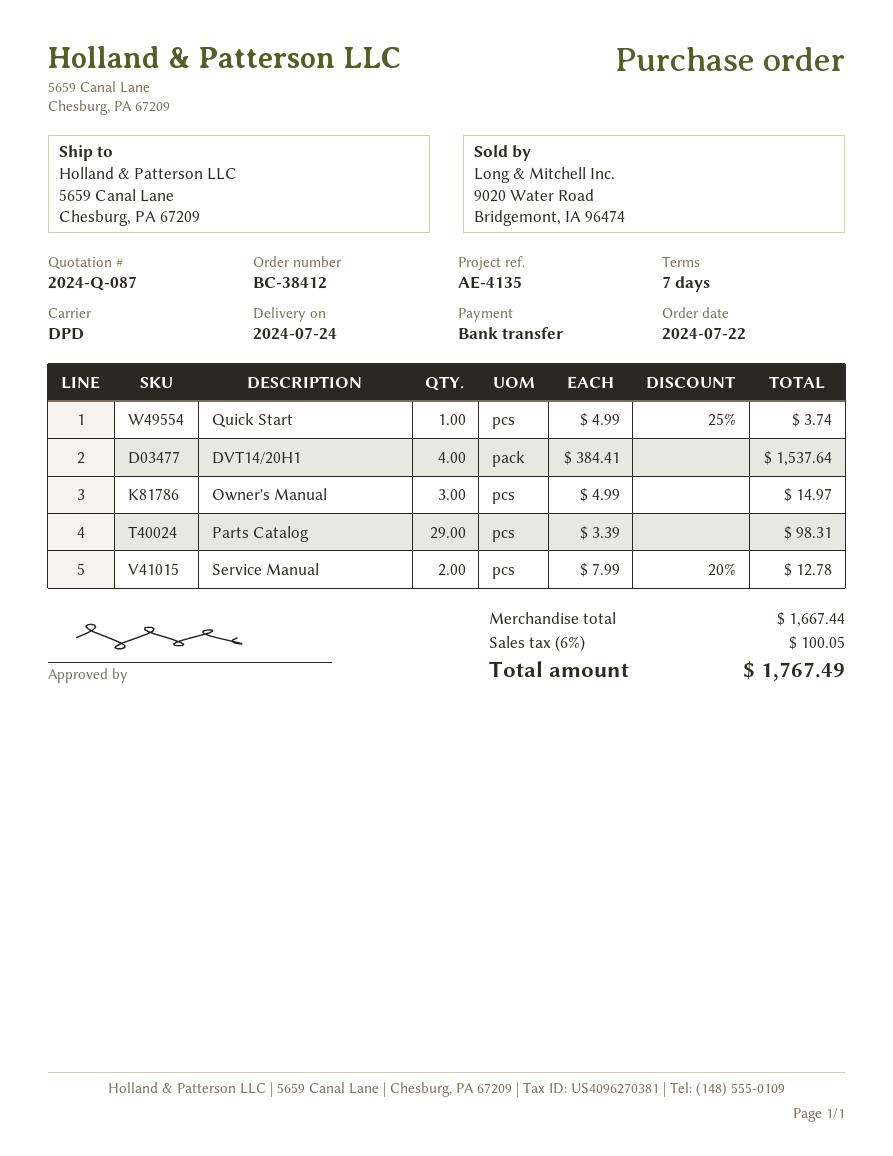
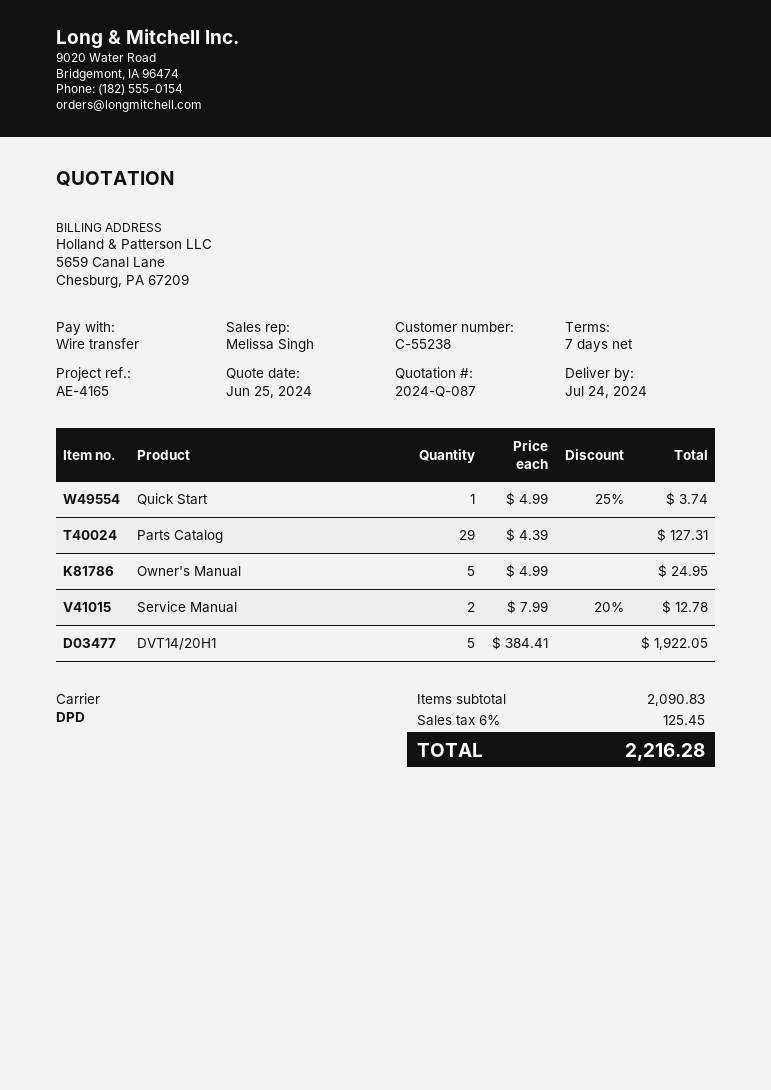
reference: AE-4135 -> AE-4165
DVT14/20H1: 4 x 384.41 = 1537.64 -> 5 x 384.41 = 1922.05
Owner's Manual: 3 x 4.99 = 14.97 -> 5 x 4.99 = 24.95
Parts Catalog: 29 x 3.39 = 98.31 -> 29 x 4.39 = 127.31
subtotal: 1667.44 -> 2090.83
tax: 6% = 100.05 -> 6% = 125.45
total: 1767.49 -> 2216.28

